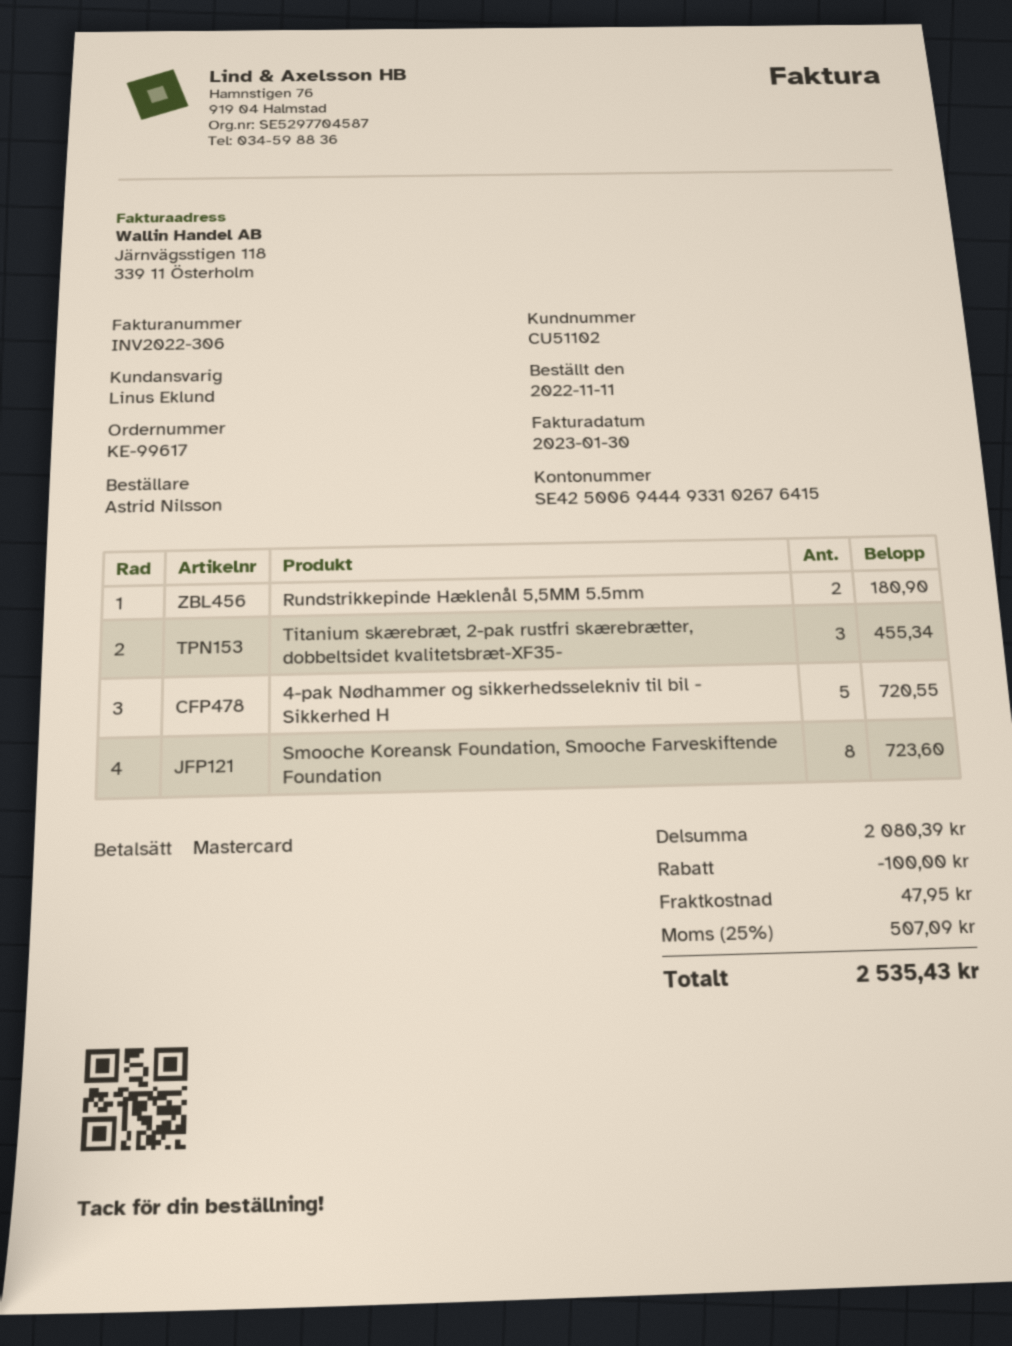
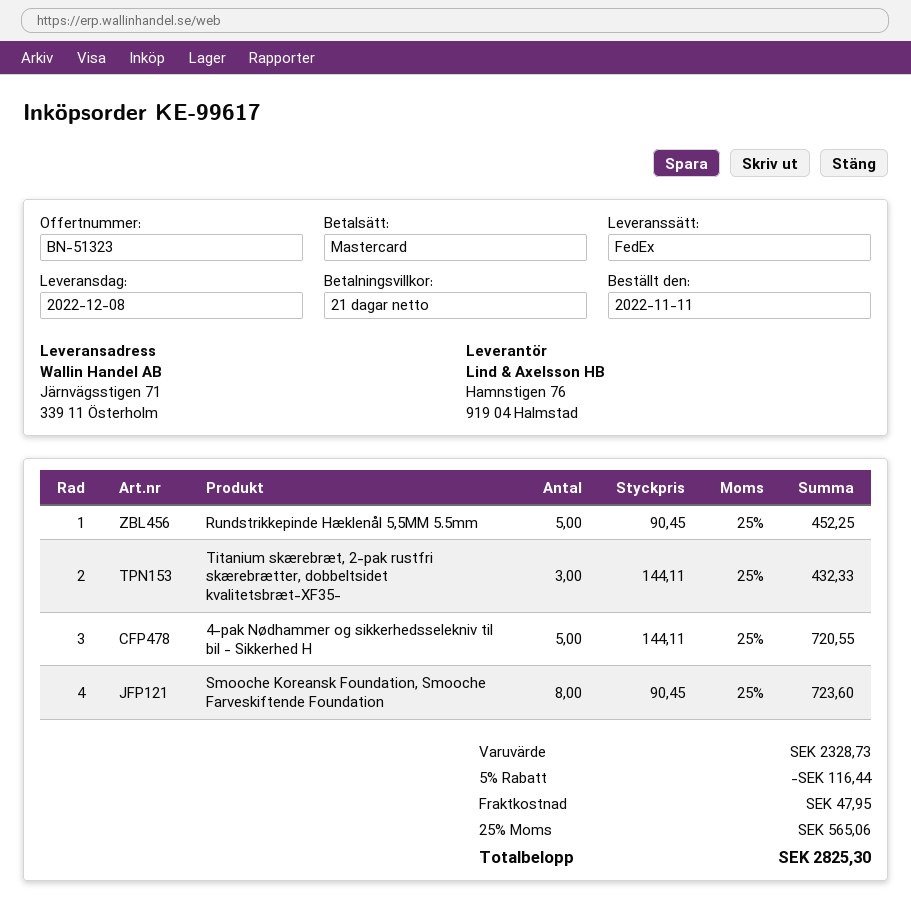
Rundstrikkepinde Hæklenål 5,5MM 5.5mm: 2 for 180.90 -> 5 for 452.25
Titanium skærebræt, 2-pak rustfri skærebrætter, dobbeltsidet kvalitetsbræt-XF35-: 3 for 455.34 -> 3 for 432.33
subtotal: 2080.39 -> 2328.73
discount: 100.00 -> 116.44
tax: 25% = 507.09 -> 25% = 565.06
total: 2535.43 -> 2825.30

